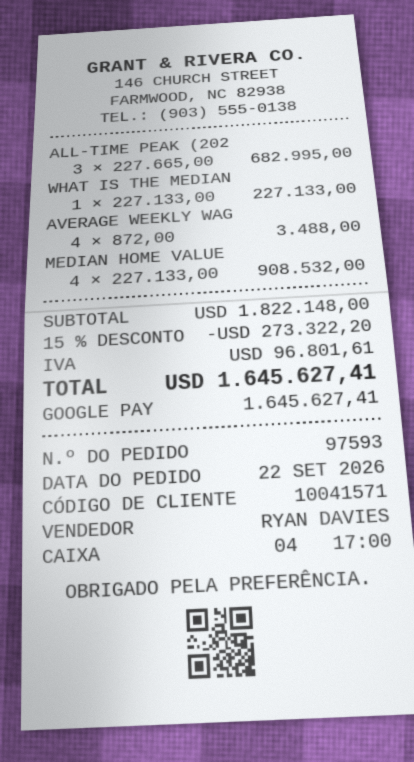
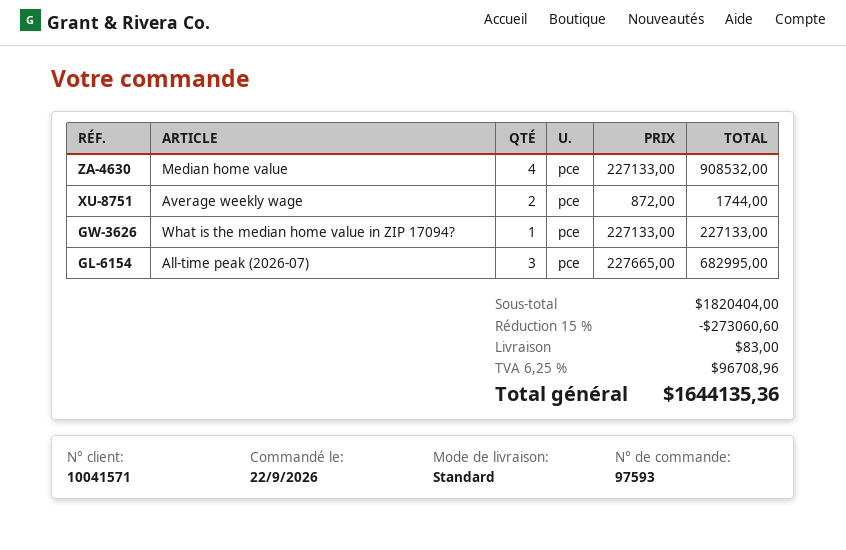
AVERAGE WEEKLY WAG: 4 x 872.00 = 3488.00 -> 2 x 872.00 = 1744.00
subtotal: 1822148.00 -> 1820404.00
discount: 15% = 273322.20 -> 15% = 273060.60
shipping: none -> 83.00
tax: 96801.61 -> 96708.96
total: 1645627.41 -> 1644135.36

